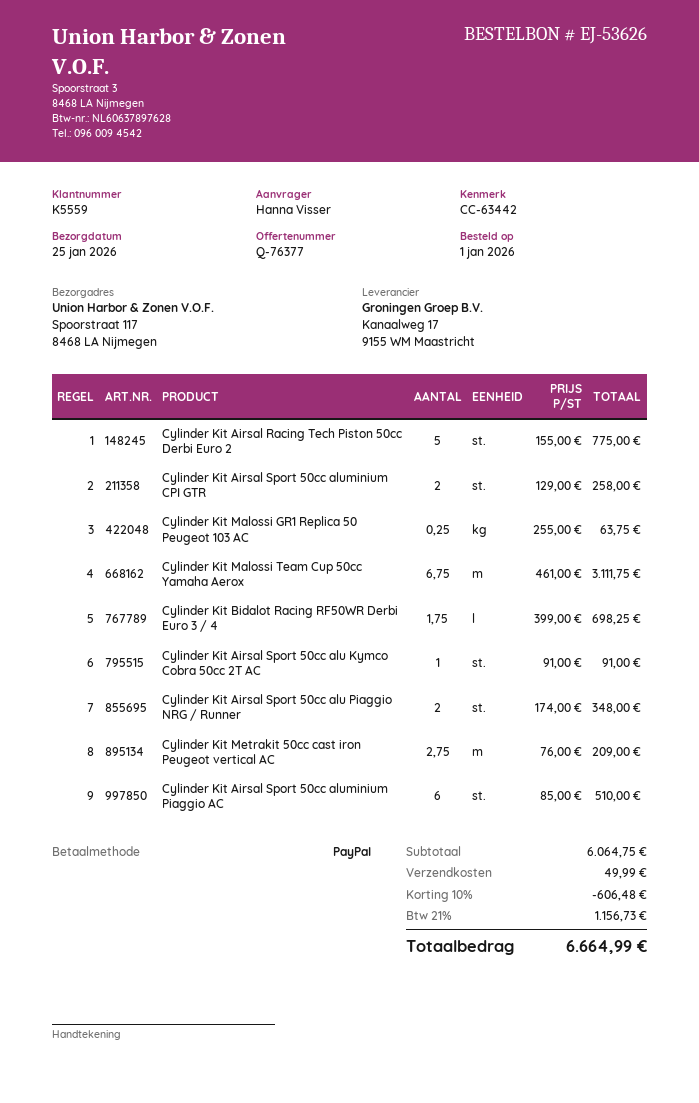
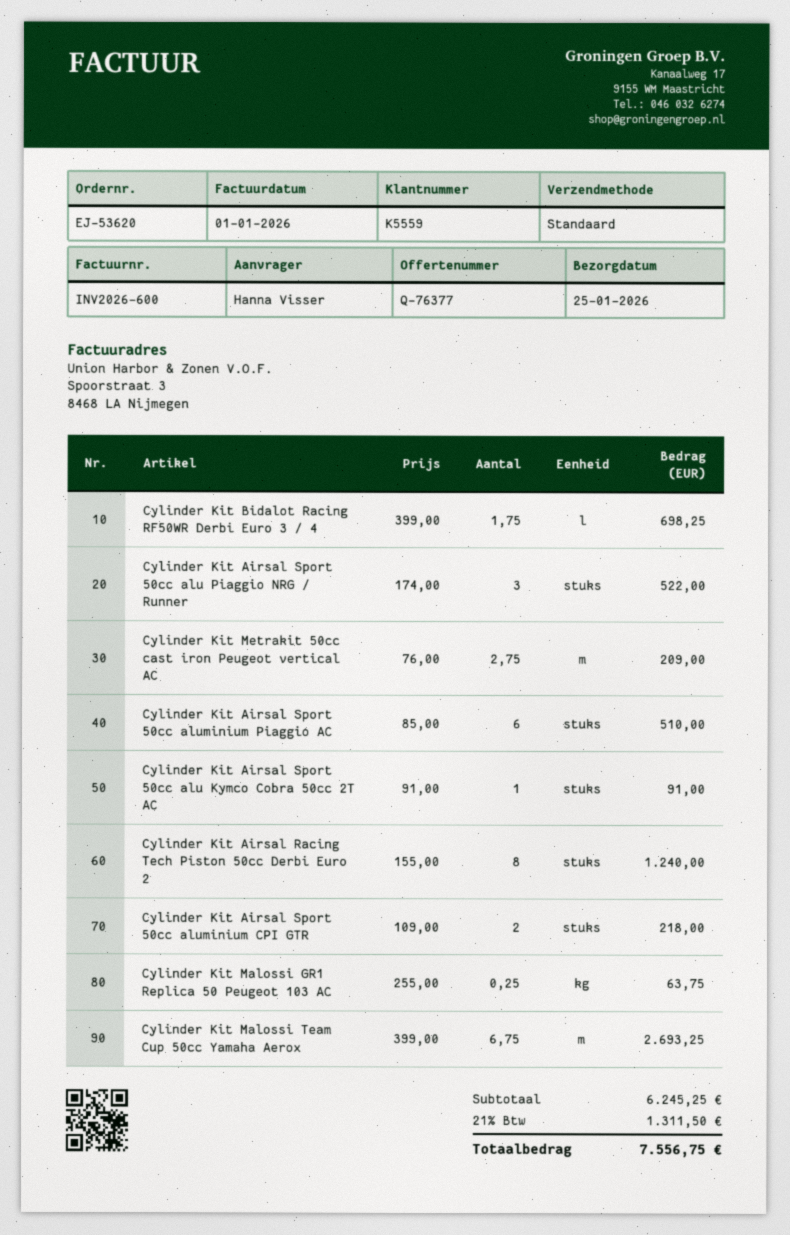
order number: EJ-53626 -> EJ-53620
Cylinder Kit Airsal Racing Tech Piston 50cc Derbi Euro 2: 5 x 155.00 = 775.00 -> 8 x 155.00 = 1240.00
Cylinder Kit Airsal Sport 50cc aluminium CPI GTR: 2 x 129.00 = 258.00 -> 2 x 109.00 = 218.00
Cylinder Kit Malossi Team Cup 50cc Yamaha Aerox: 6.75 x 461.00 = 3111.75 -> 6.75 x 399.00 = 2693.25
Cylinder Kit Airsal Sport 50cc alu Piaggio NRG / Runner: 2 x 174.00 = 348.00 -> 3 x 174.00 = 522.00
subtotal: 6064.75 -> 6245.25
discount: 10% = 606.48 -> none
shipping: 49.99 -> none
tax: 21% = 1156.73 -> 21% = 1311.50
total: 6664.99 -> 7556.75

